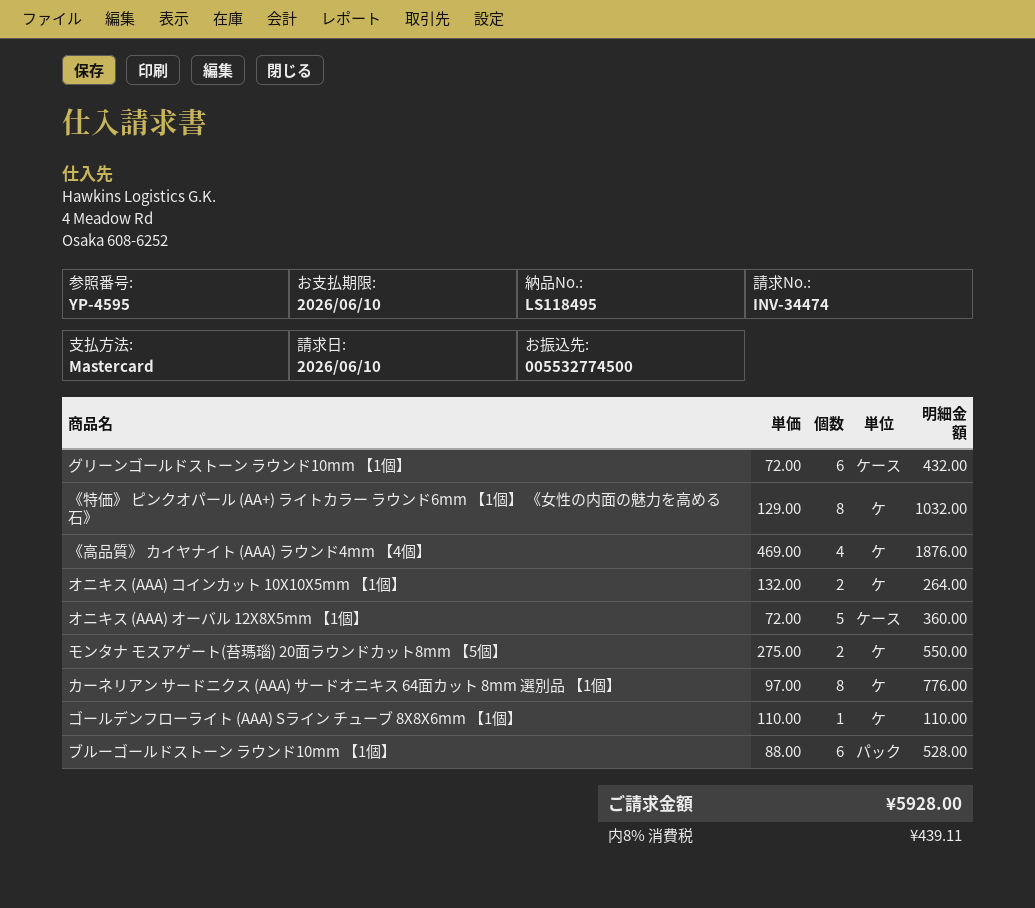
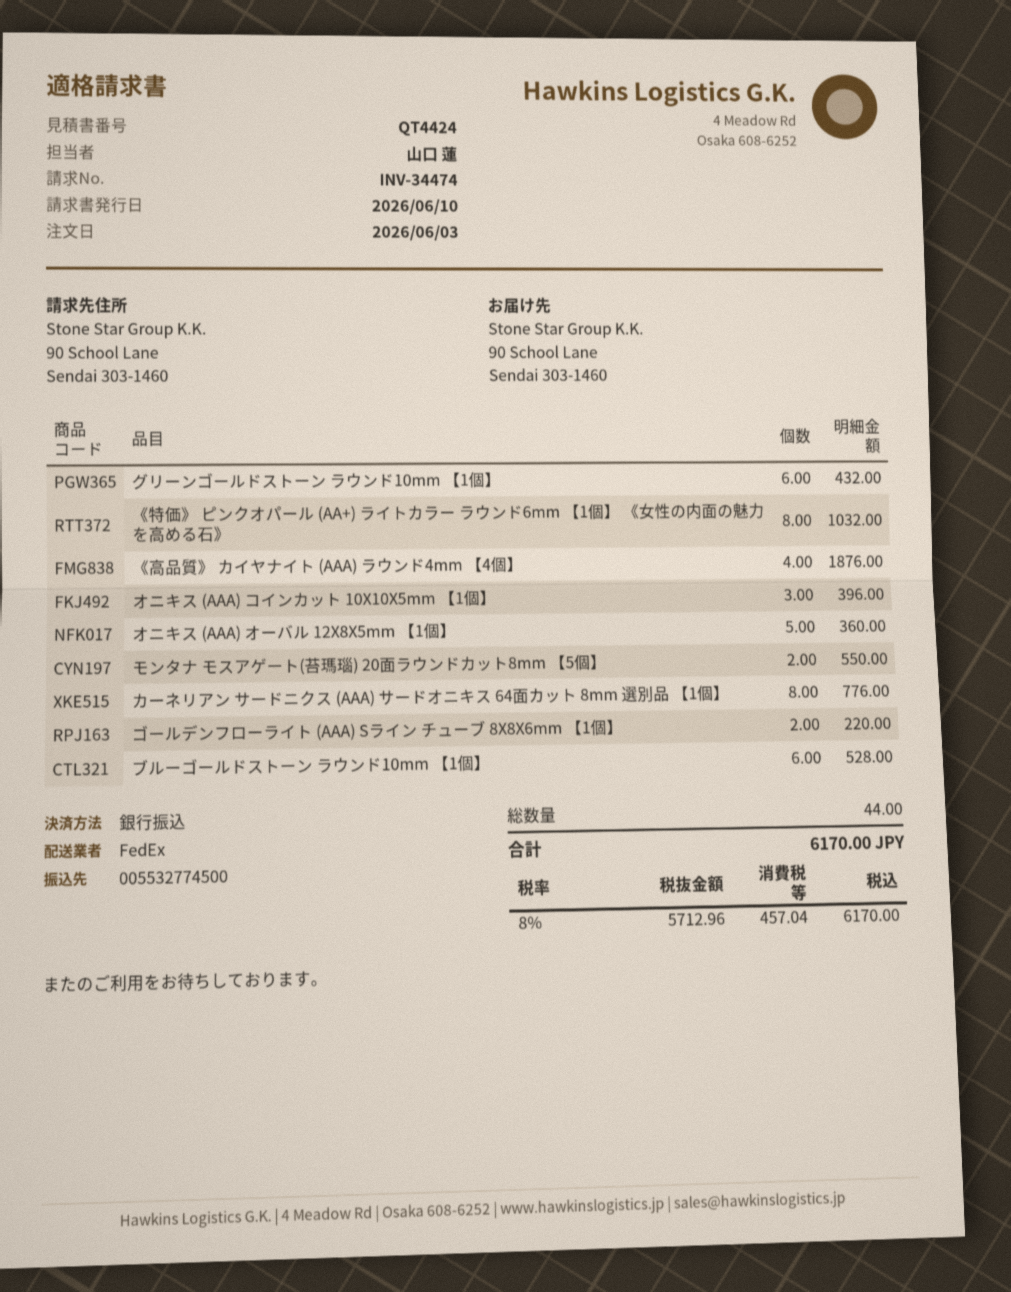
payment method: Mastercard -> bank transfer
オニキス (AAA) コインカット 10X10X5mm 【1個】: 2 for 264.00 -> 3 for 396.00
ゴールデンフローライト (AAA) Sライン チューブ 8X8X6mm 【1個】: 1 for 110.00 -> 2 for 220.00
tax: 8% = 439.11 -> 8% = 457.04
total: 5928.00 -> 6170.00

